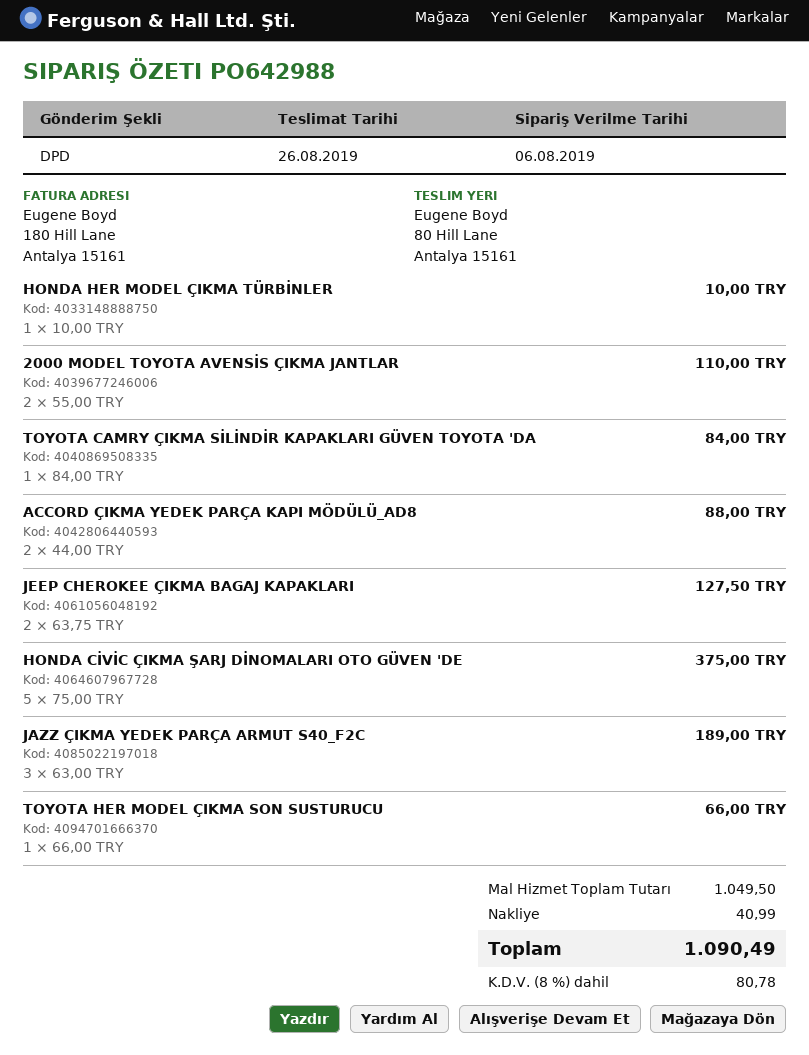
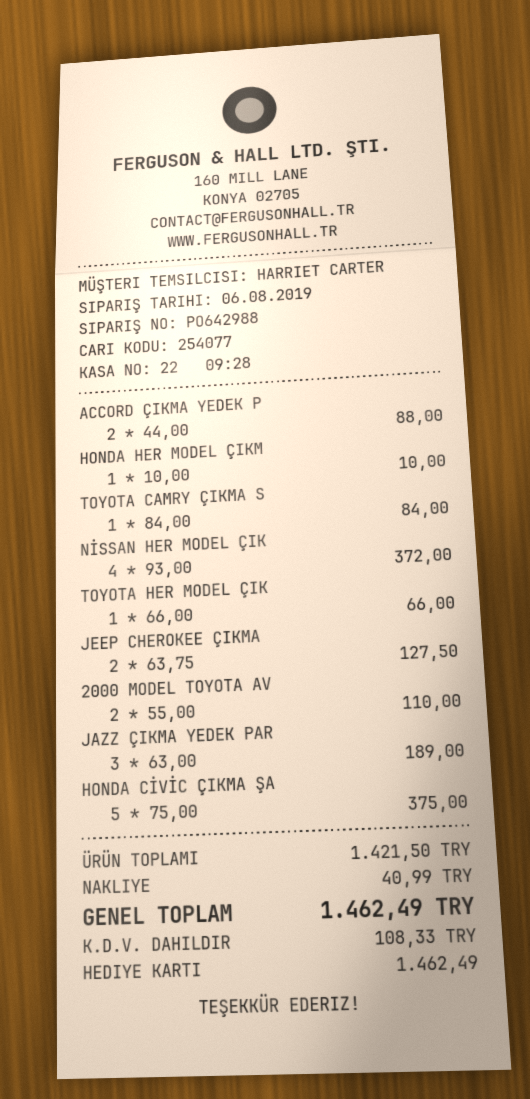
NİSSAN HER MODEL ÇIK: none -> 4 x 93.00 = 372.00
subtotal: 1049.50 -> 1421.50
tax: 80.78 -> 108.33
total: 1090.49 -> 1462.49

